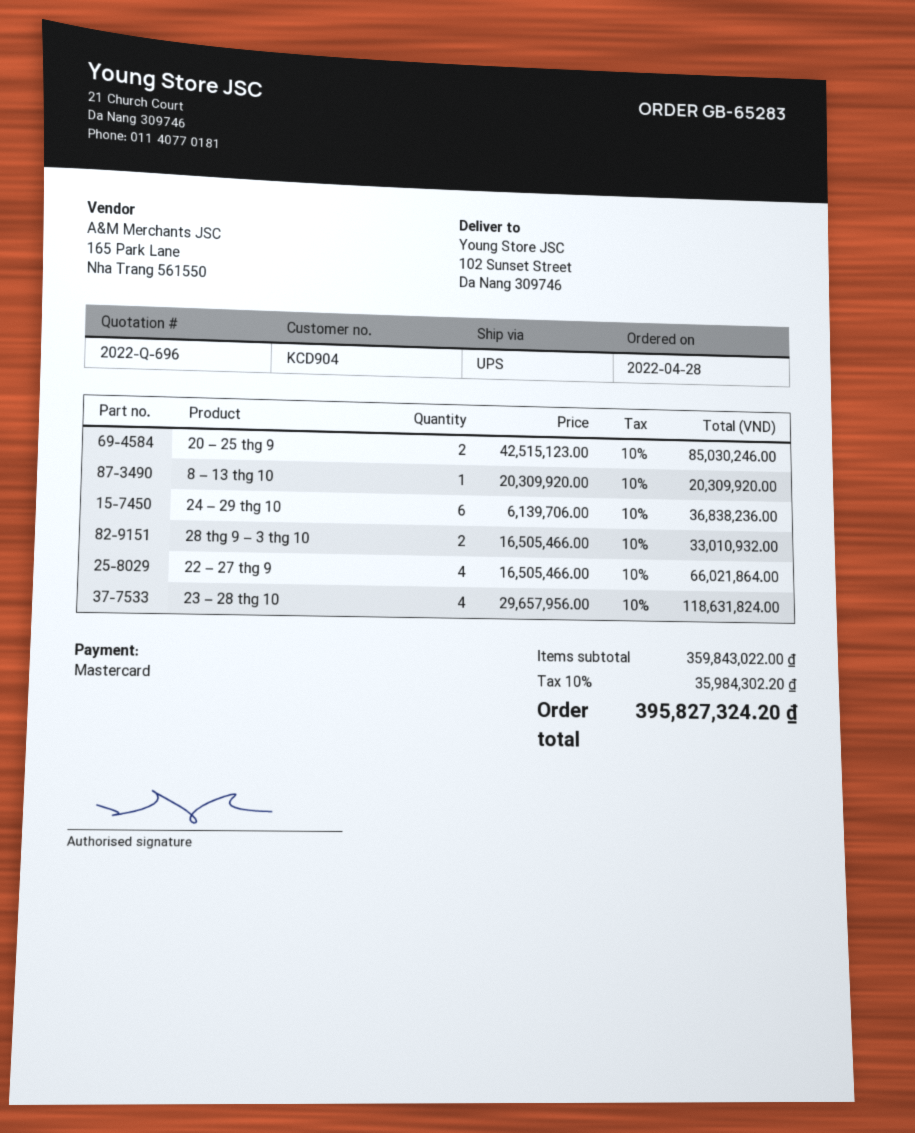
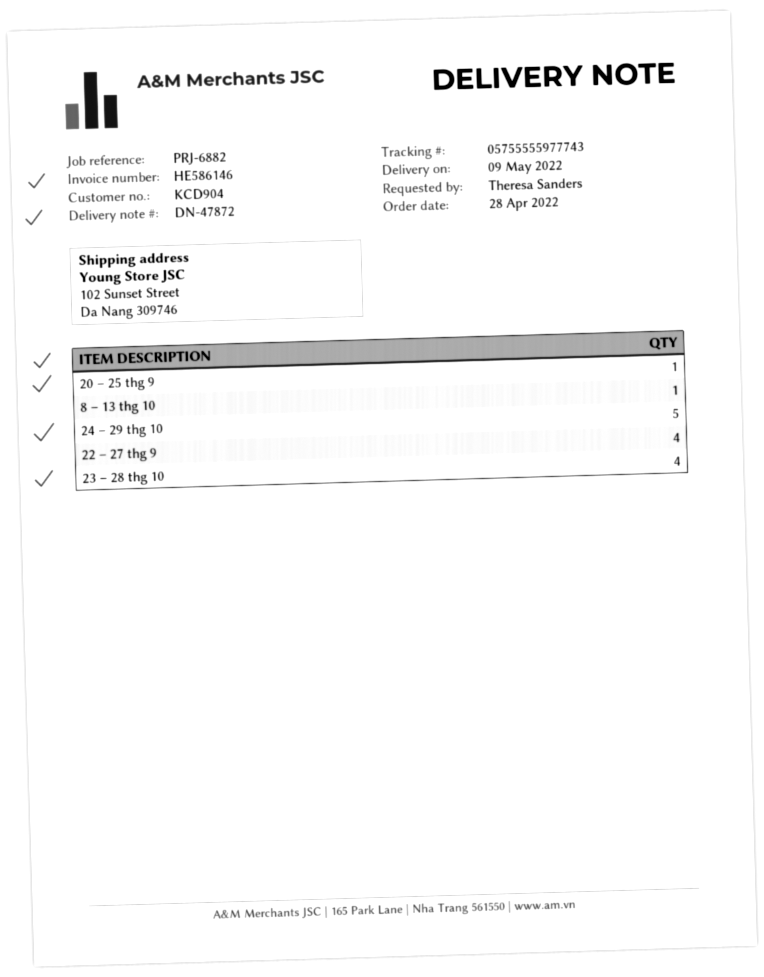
20 – 25 thg 9: 2 -> 1
24 – 29 thg 10: 6 -> 5
28 thg 9 – 3 thg 10: 2 -> none

